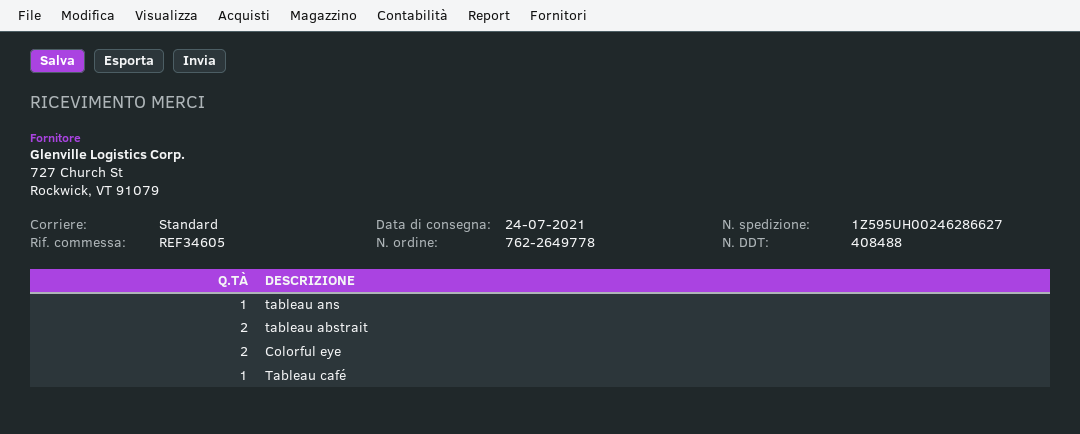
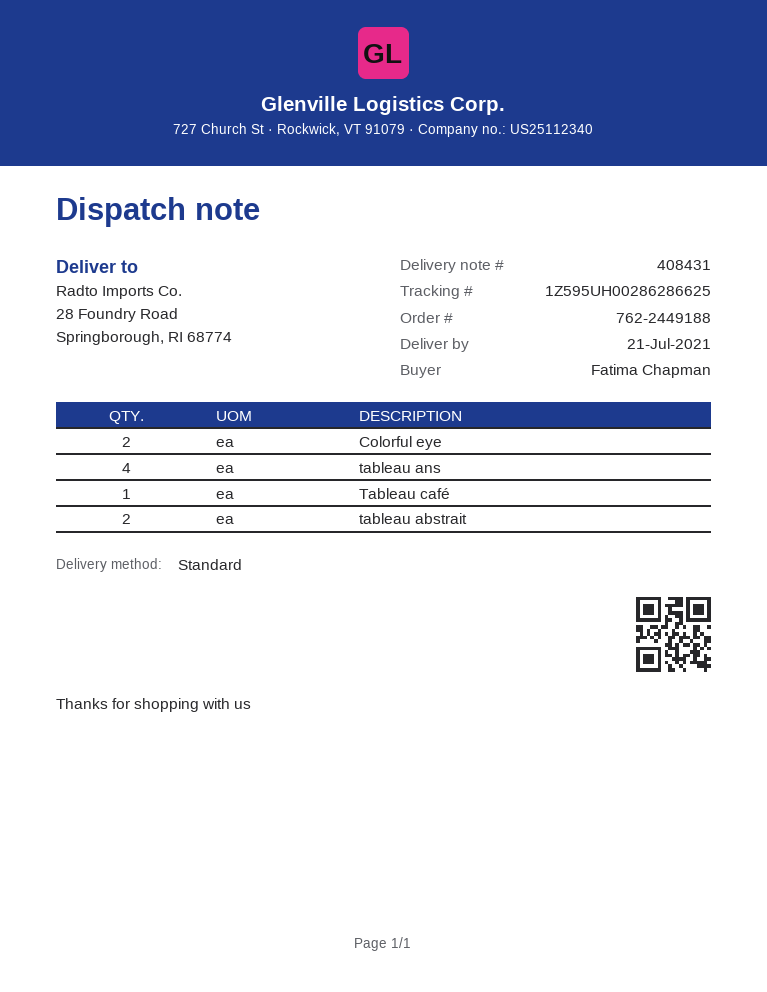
order number: 762-2649778 -> 762-2449188
delivery note number: 408488 -> 408431
delivery date: 2021-07-24 -> 2021-07-21
tracking number: 1Z595UH00246286627 -> 1Z595UH00286286625
tableau ans: 1 -> 4

